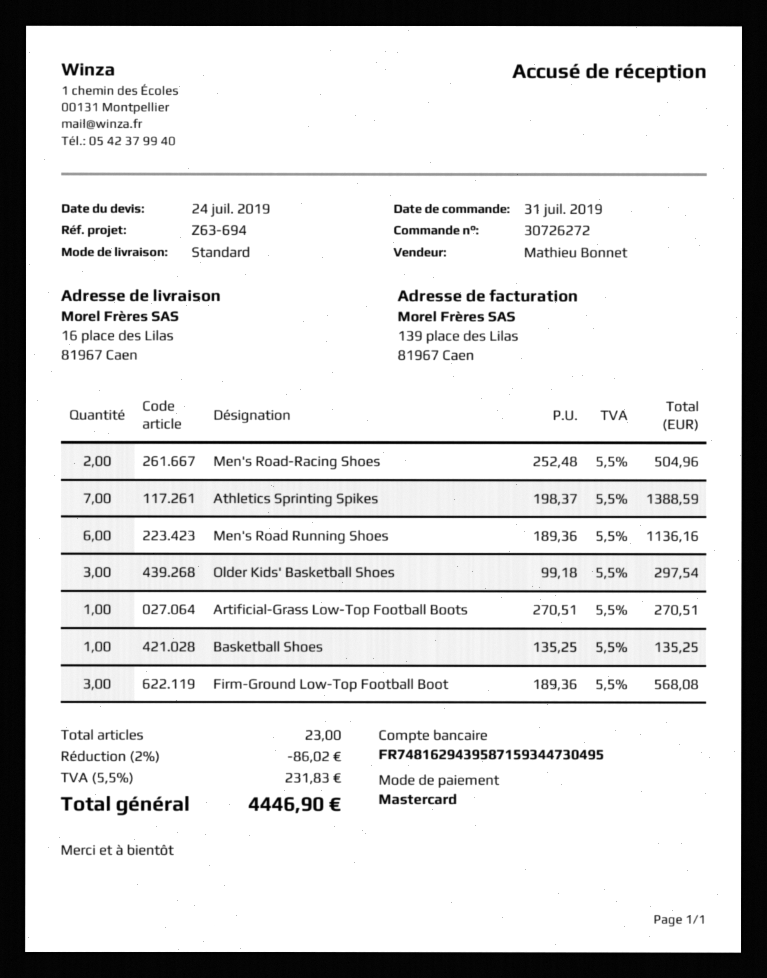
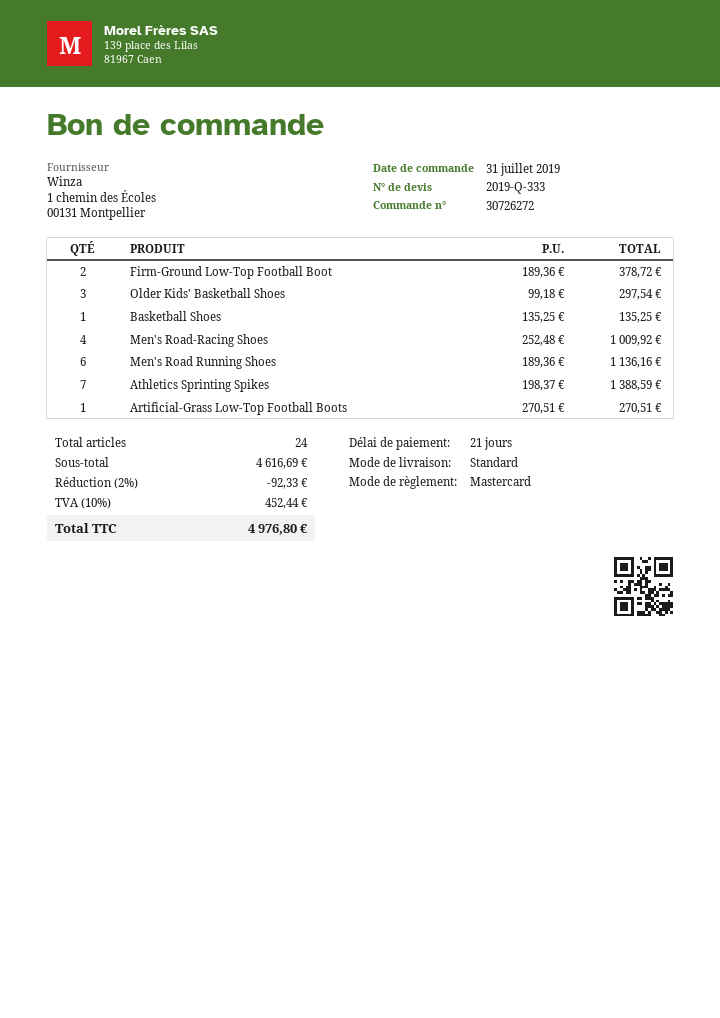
Men's Road-Racing Shoes: 2 x 252.48 = 504.96 -> 4 x 252.48 = 1009.92
Firm-Ground Low-Top Football Boot: 3 x 189.36 = 568.08 -> 2 x 189.36 = 378.72
total quantity: 23 -> 24
discount: 2% = 86.02 -> 2% = 92.33
tax: 5.5% = 231.83 -> 10% = 452.44
total: 4446.90 -> 4976.80

